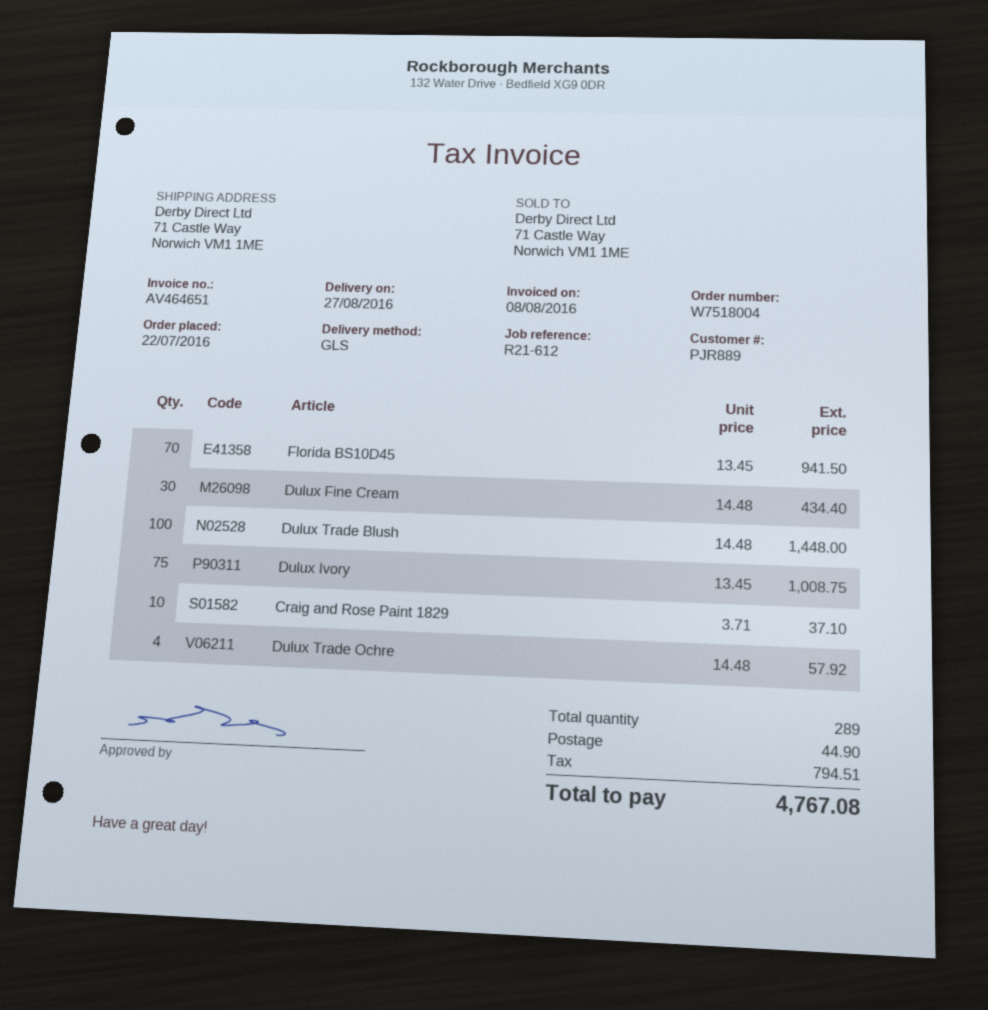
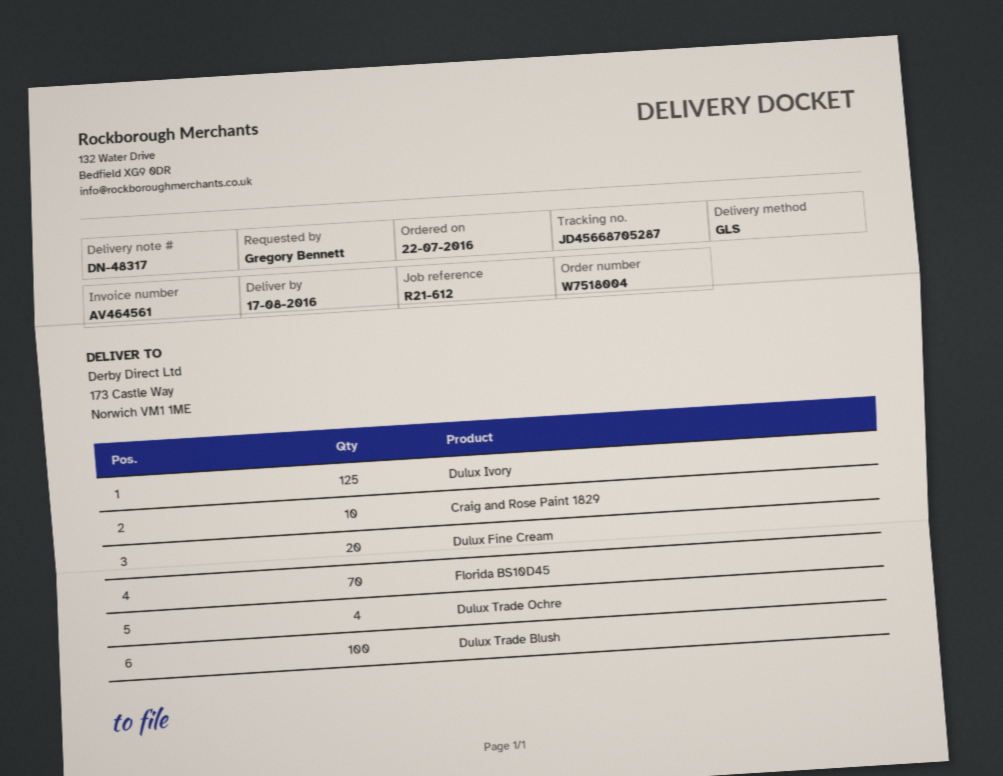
delivery date: 2016-08-27 -> 2016-08-17
invoice number: AV464651 -> AV464561
ship to: 71 Castle Way, Norwich VM1 1ME -> 173 Castle Way, Norwich VM1 1ME
Dulux Fine Cream: 30 -> 20
Dulux Ivory: 75 -> 125

